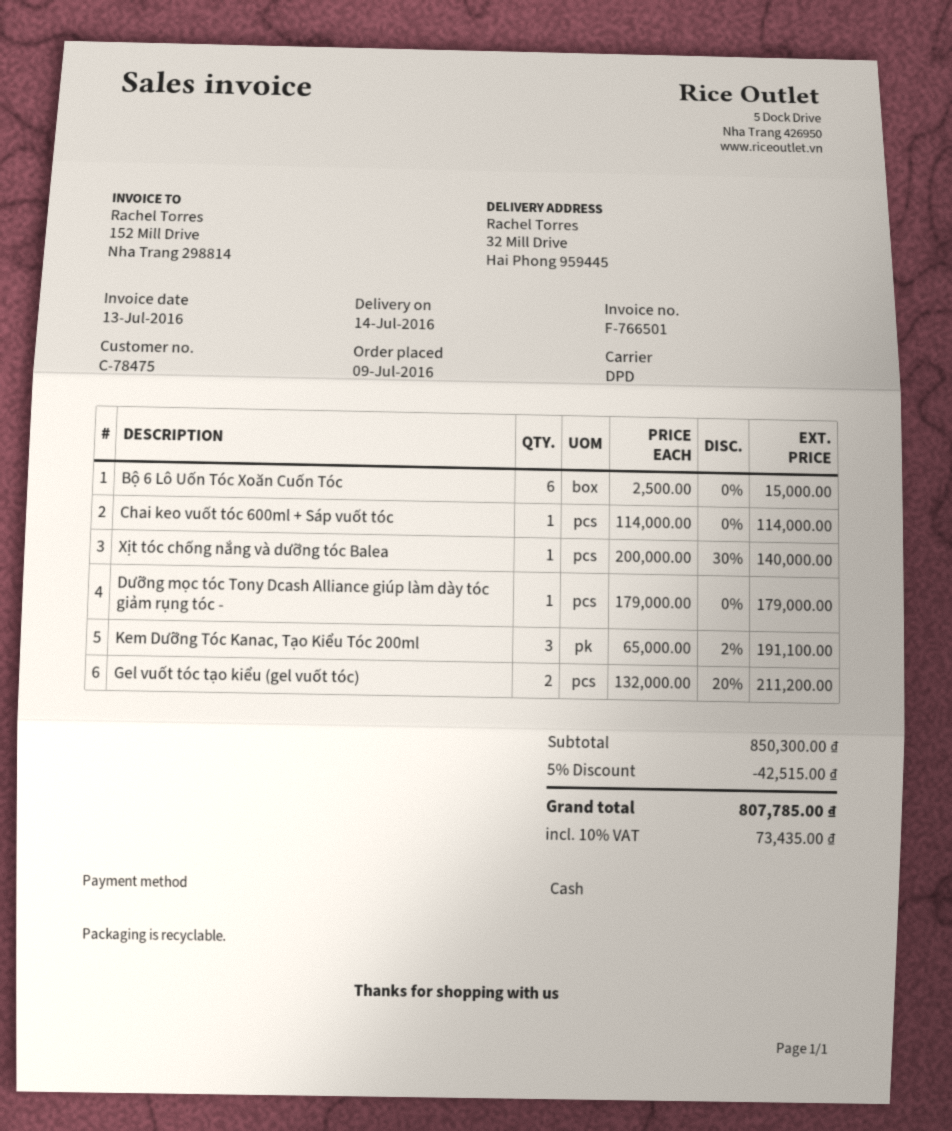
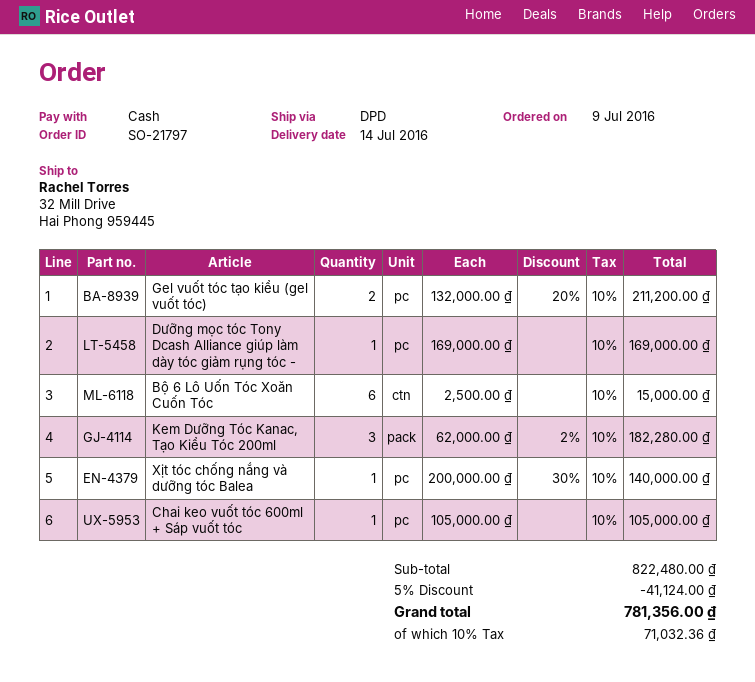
Chai keo vuốt tóc 600ml + Sáp vuốt tóc: 1 x 114000.00 = 114000.00 -> 1 x 105000.00 = 105000.00
Dưỡng mọc tóc Tony Dcash Alliance giúp làm dày tóc giảm rụng tóc -: 1 x 179000.00 = 179000.00 -> 1 x 169000.00 = 169000.00
Kem Dưỡng Tóc Kanac, Tạo Kiểu Tóc 200ml: 3 x 65000.00 - 2% = 191100.00 -> 3 x 62000.00 - 2% = 182280.00
subtotal: 850300.00 -> 822480.00
discount: 5% = 42515.00 -> 5% = 41124.00
tax: 10% = 73435.00 -> 10% = 71032.36
total: 807785.00 -> 781356.00

